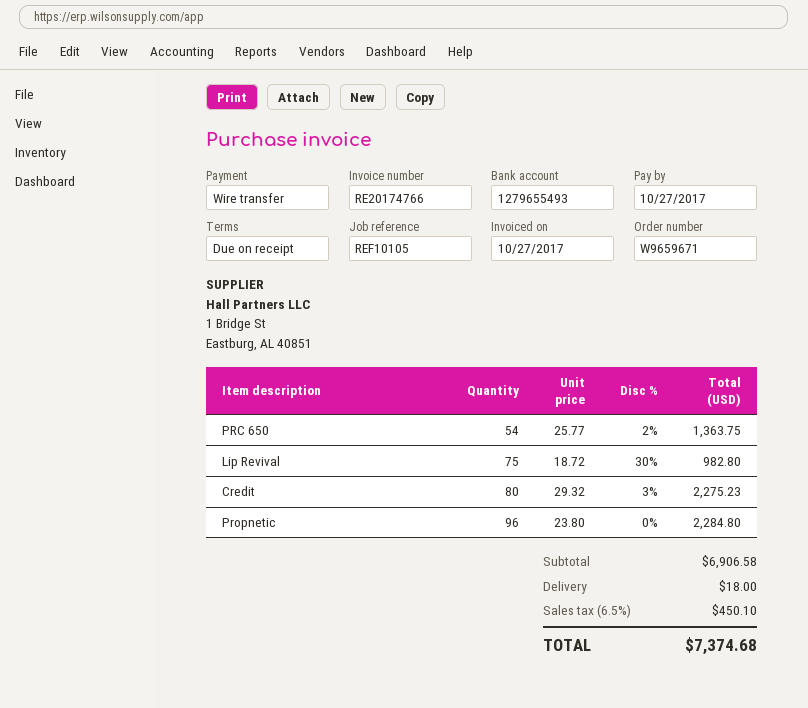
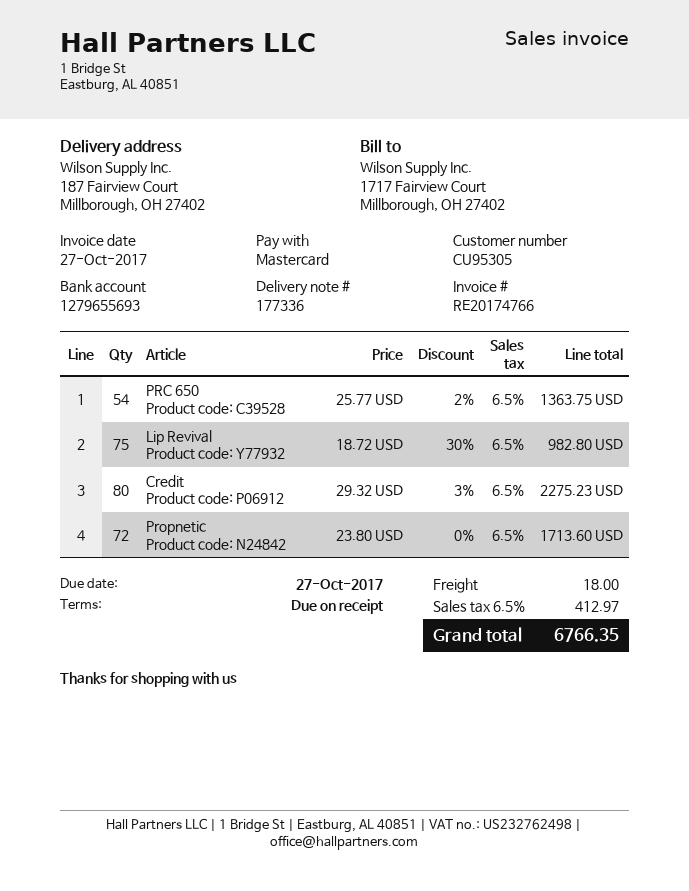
payment method: bank transfer -> Mastercard
bank account: 1279655493 -> 1279655693
Propnetic: 96 x 23.80 = 2284.80 -> 72 x 23.80 = 1713.60
tax: 6.5% = 450.10 -> 6.5% = 412.97
total: 7374.68 -> 6766.35

